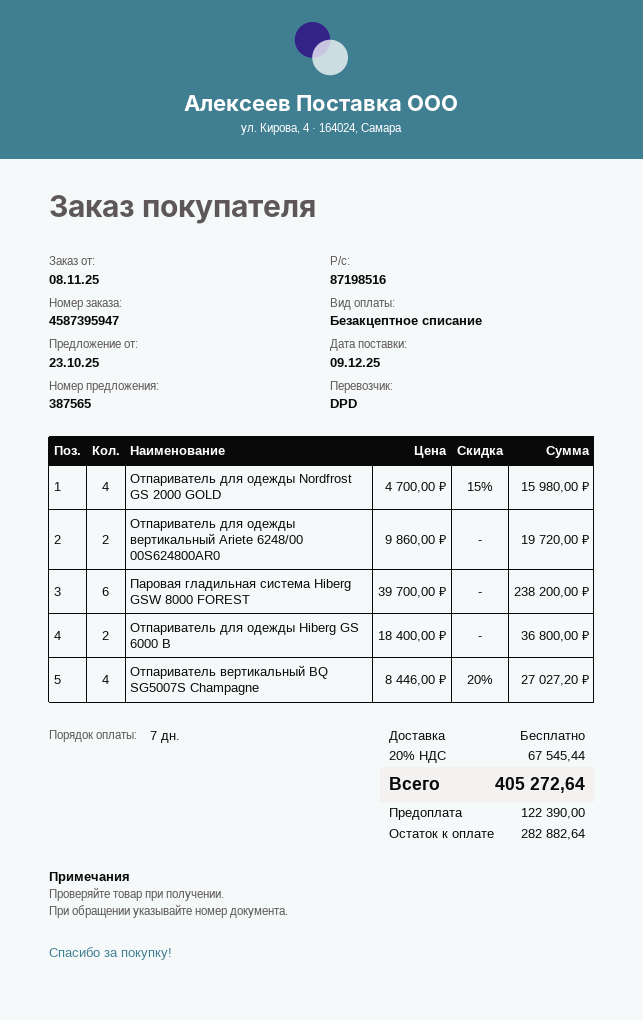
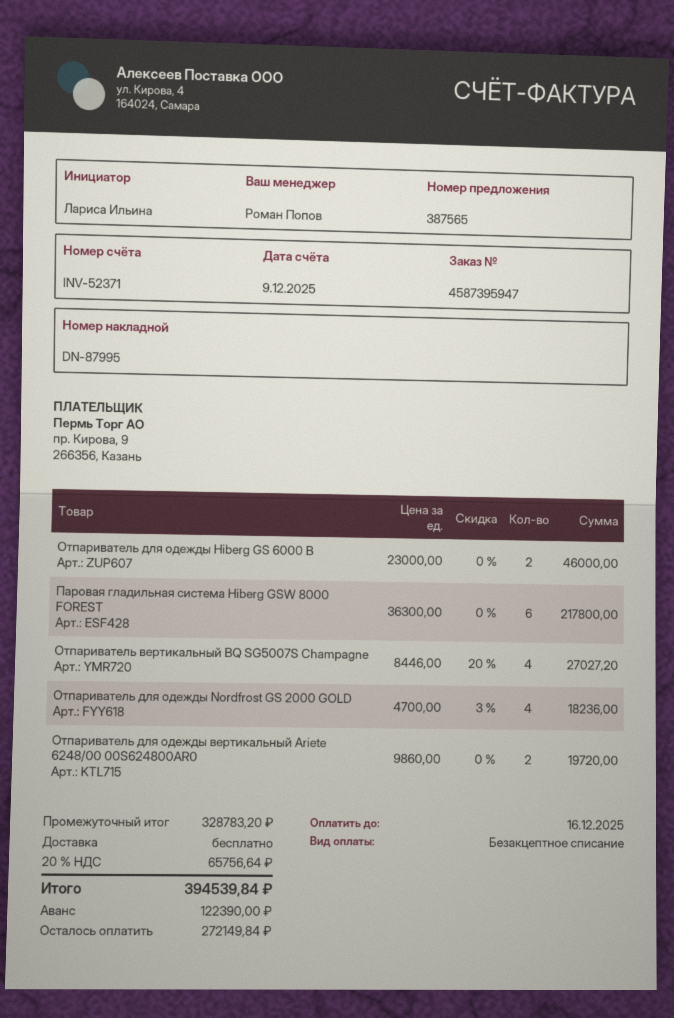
Отпариватель для одежды Nordfrost GS 2000 GOLD: 4 x 4700.00 - 15% = 15980.00 -> 4 x 4700.00 - 3% = 18236.00
Паровая гладильная система Hiberg GSW 8000 FOREST: 6 x 39700.00 = 238200.00 -> 6 x 36300.00 = 217800.00
Отпариватель для одежды Hiberg GS 6000 B: 2 x 18400.00 = 36800.00 -> 2 x 23000.00 = 46000.00
tax: 20% = 67545.44 -> 20% = 65756.64
total: 405272.64 -> 394539.84
balance: 282882.64 -> 272149.84

